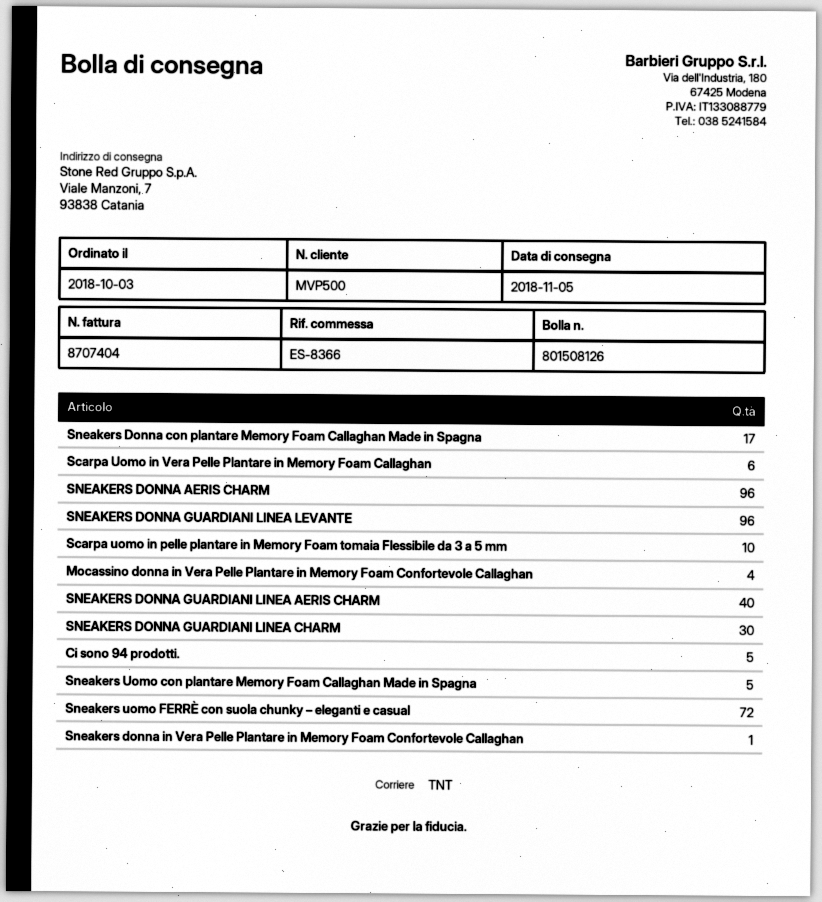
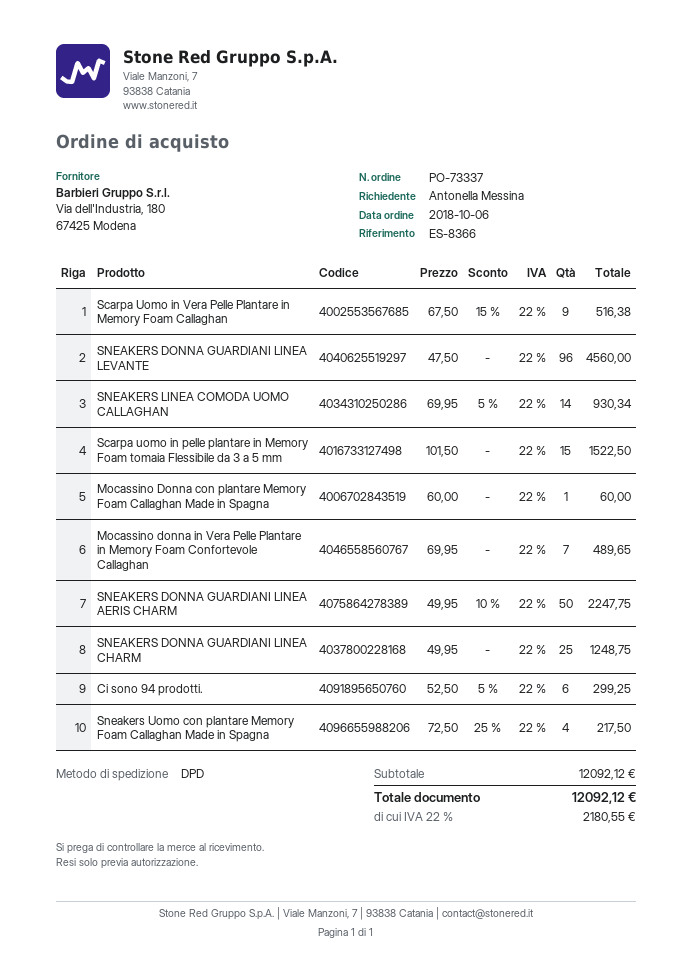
order date: 2018-10-03 -> 2018-10-06
shipping method: TNT -> DPD
Sneakers Donna con plantare Memory Foam Callaghan Made in Spagna: 17 -> none
Scarpa Uomo in Vera Pelle Plantare in Memory Foam Callaghan: 6 -> 9
SNEAKERS DONNA AERIS CHARM: 96 -> none
Scarpa uomo in pelle plantare in Memory Foam tomaia Flessibile da 3 a 5 mm: 10 -> 15
Mocassino donna in Vera Pelle Plantare in Memory Foam Confortevole Callaghan: 4 -> 7
SNEAKERS DONNA GUARDIANI LINEA AERIS CHARM: 40 -> 50
SNEAKERS DONNA GUARDIANI LINEA CHARM: 30 -> 25
Ci sono 94 prodotti.: 5 -> 6
Sneakers Uomo con plantare Memory Foam Callaghan Made in Spagna: 5 -> 4
Sneakers uomo FERRÈ con suola chunky – eleganti e casual: 72 -> none
Sneakers donna in Vera Pelle Plantare in Memory Foam Confortevole Callaghan: 1 -> none
SNEAKERS LINEA COMODA UOMO CALLAGHAN: none -> 14
Mocassino Donna con plantare Memory Foam Callaghan Made in Spagna: none -> 1

